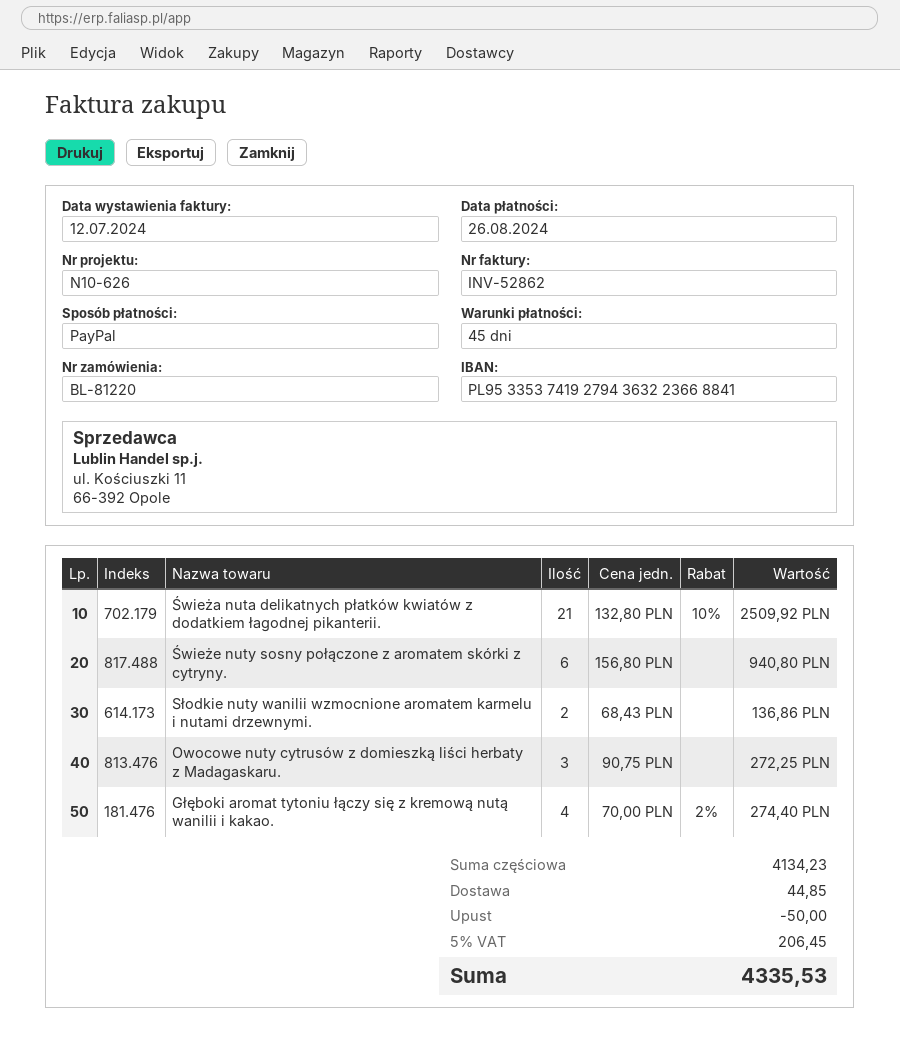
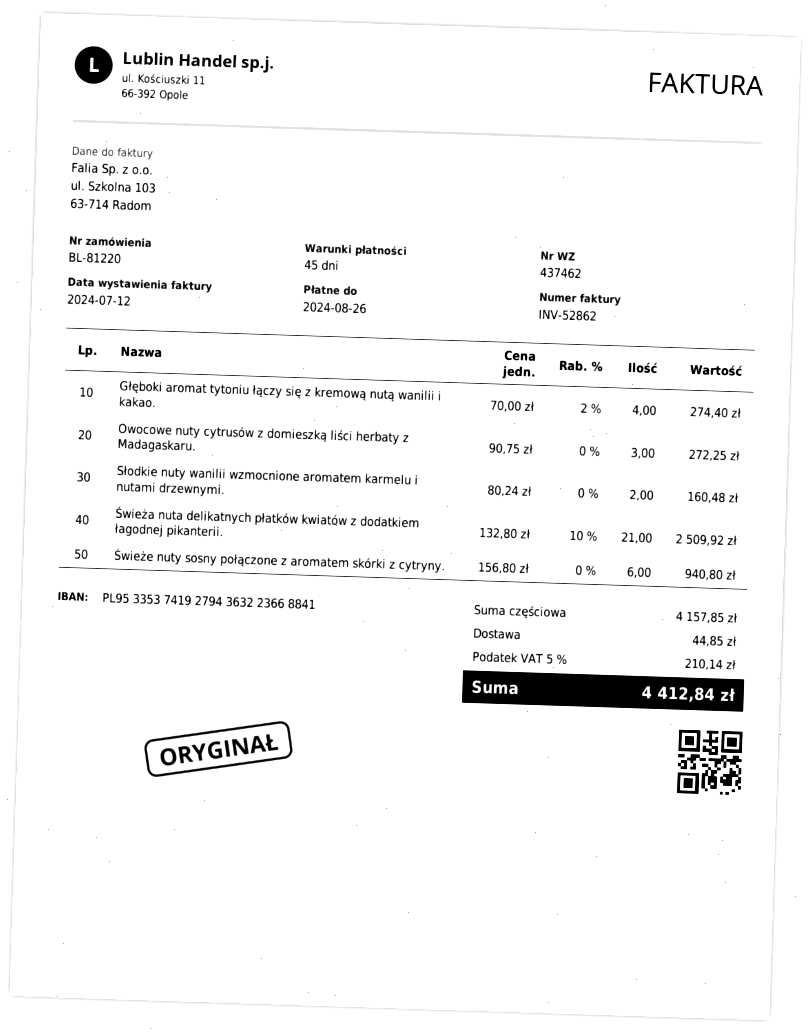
Słodkie nuty wanilii wzmocnione aromatem karmelu i nutami drzewnymi.: 2 x 68.43 = 136.86 -> 2 x 80.24 = 160.48
subtotal: 4134.23 -> 4157.85
discount: 50.00 -> none
tax: 5% = 206.45 -> 5% = 210.14
total: 4335.53 -> 4412.84

